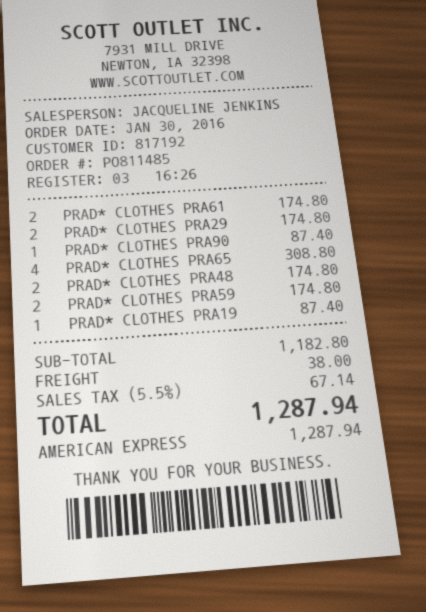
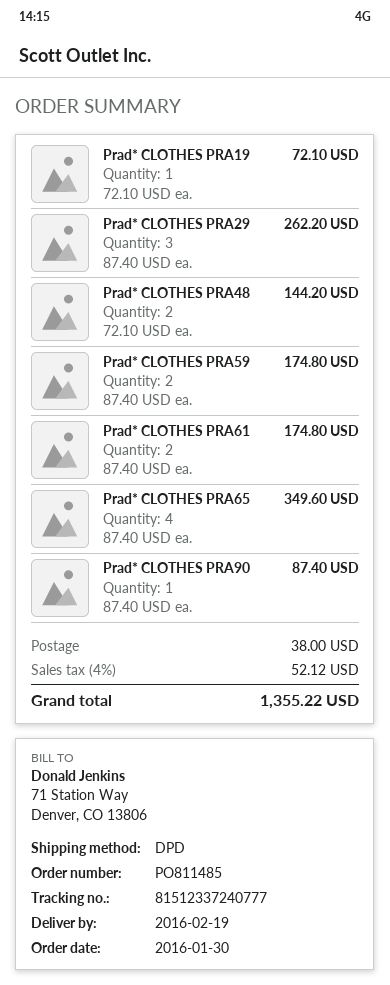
PRAD* CLOTHES PRA29: 2 for 174.80 -> 3 for 262.20
PRAD* CLOTHES PRA65: 4 for 308.80 -> 4 for 349.60
PRAD* CLOTHES PRA48: 2 for 174.80 -> 2 for 144.20
PRAD* CLOTHES PRA19: 1 for 87.40 -> 1 for 72.10
tax: 5.5% = 67.14 -> 4% = 52.12
total: 1287.94 -> 1355.22

